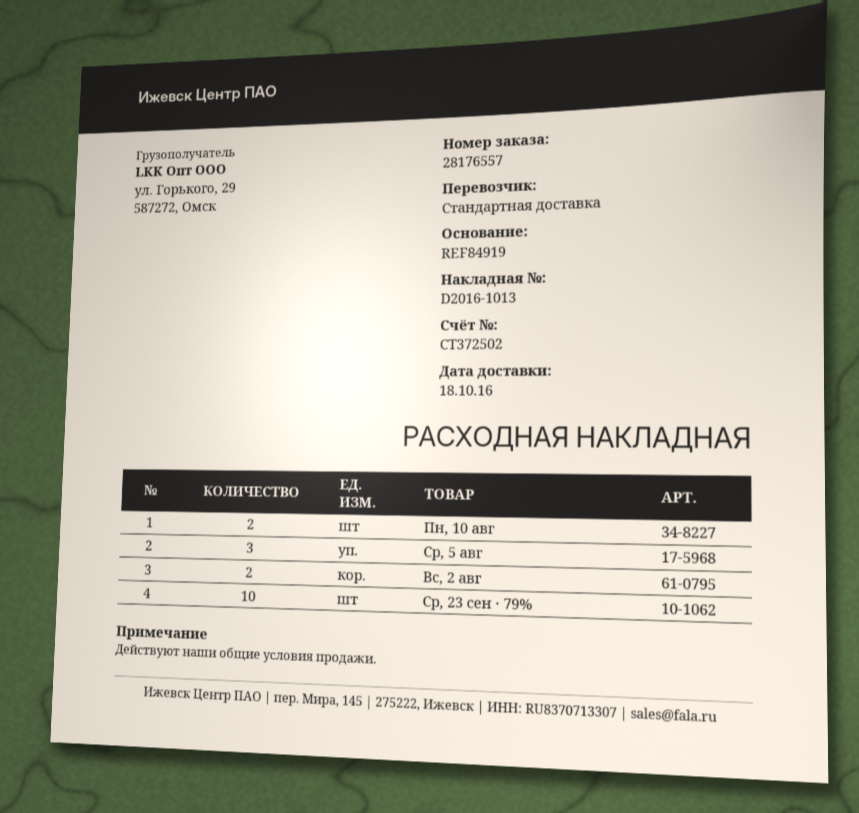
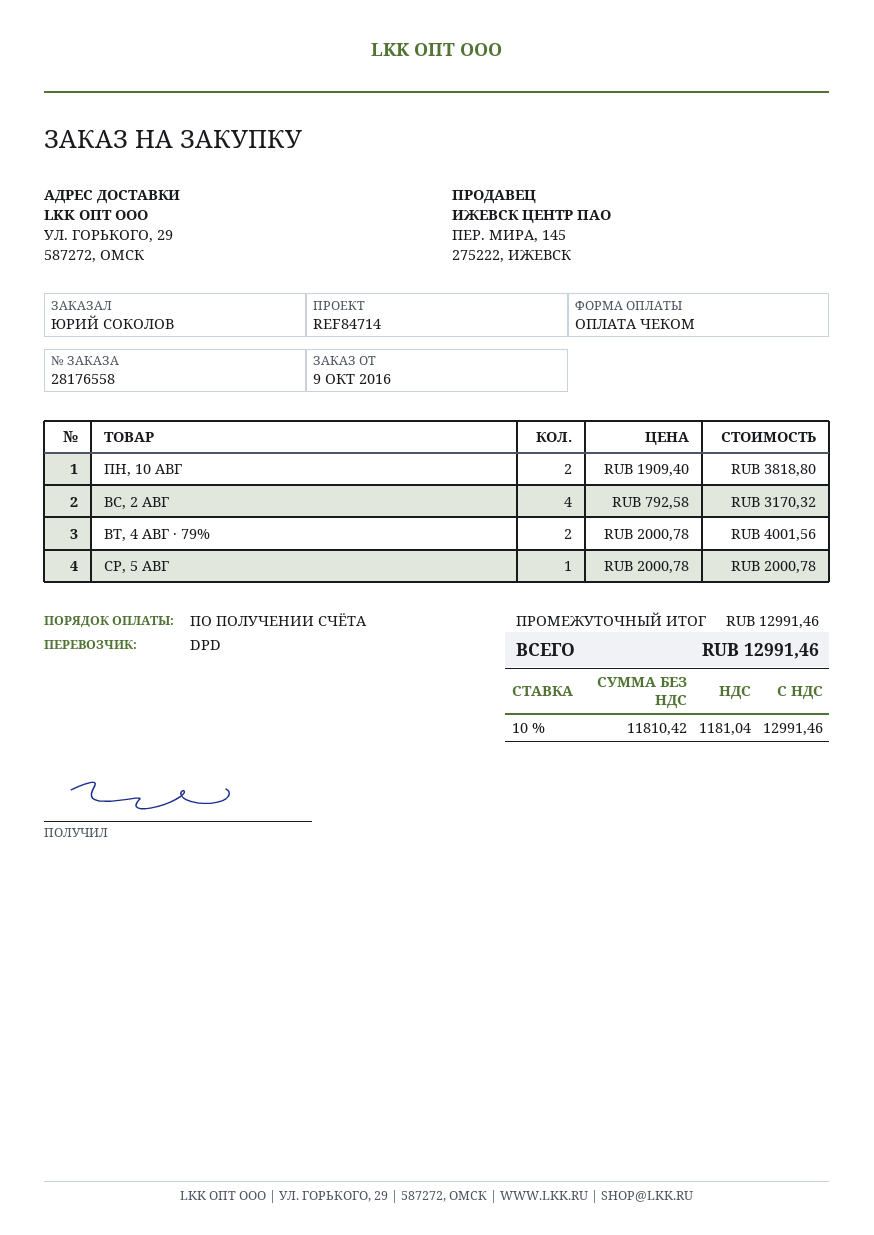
order number: 28176557 -> 28176558
reference: REF84919 -> REF84714
shipping method: standard -> DPD
Ср, 5 авг: 3 -> 1
Вс, 2 авг: 2 -> 4
Ср, 23 сен · 79%: 10 -> none
ВТ, 4 АВГ · 79%: none -> 2

